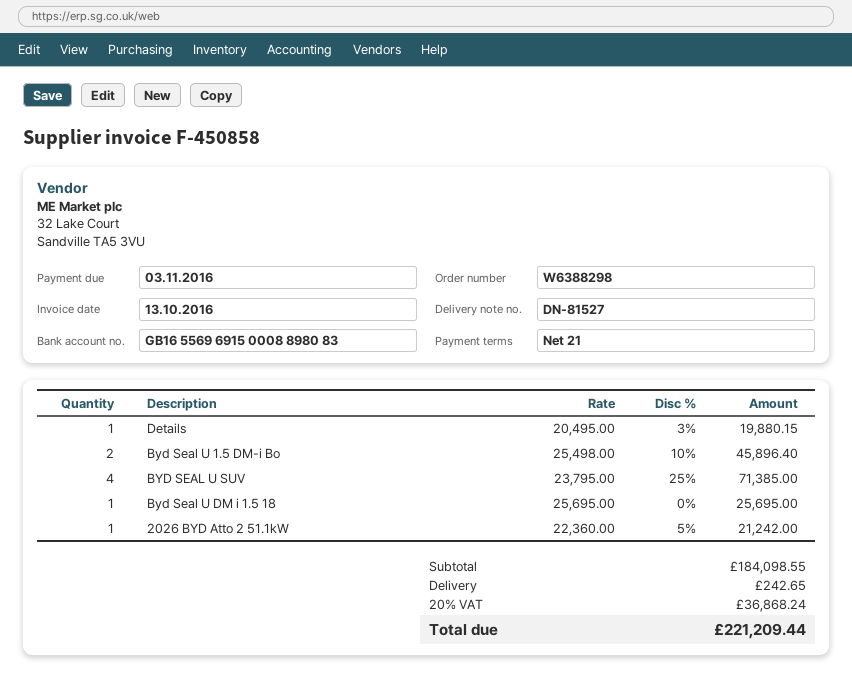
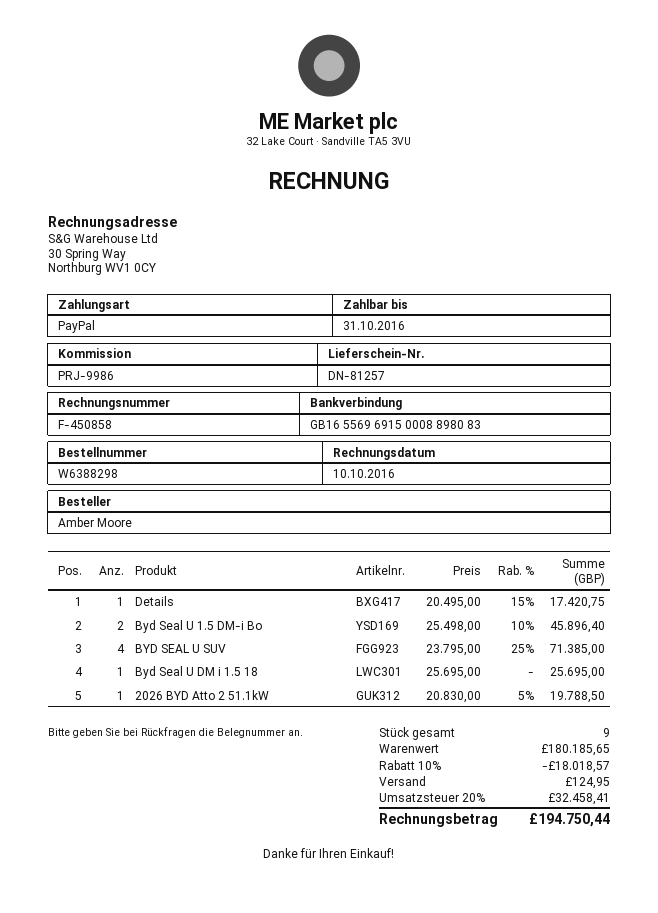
delivery note number: DN-81527 -> DN-81257
invoice date: 2016-10-13 -> 2016-10-10
due date: 2016-11-03 -> 2016-10-31
Details: 1 x 20495.00 - 3% = 19880.15 -> 1 x 20495.00 - 15% = 17420.75
2026 BYD Atto 2 51.1kW: 1 x 22360.00 - 5% = 21242.00 -> 1 x 20830.00 - 5% = 19788.50
subtotal: 184098.55 -> 180185.65
discount: none -> 10% = 18018.57
shipping: 242.65 -> 124.95
tax: 20% = 36868.24 -> 20% = 32458.41
total: 221209.44 -> 194750.44

